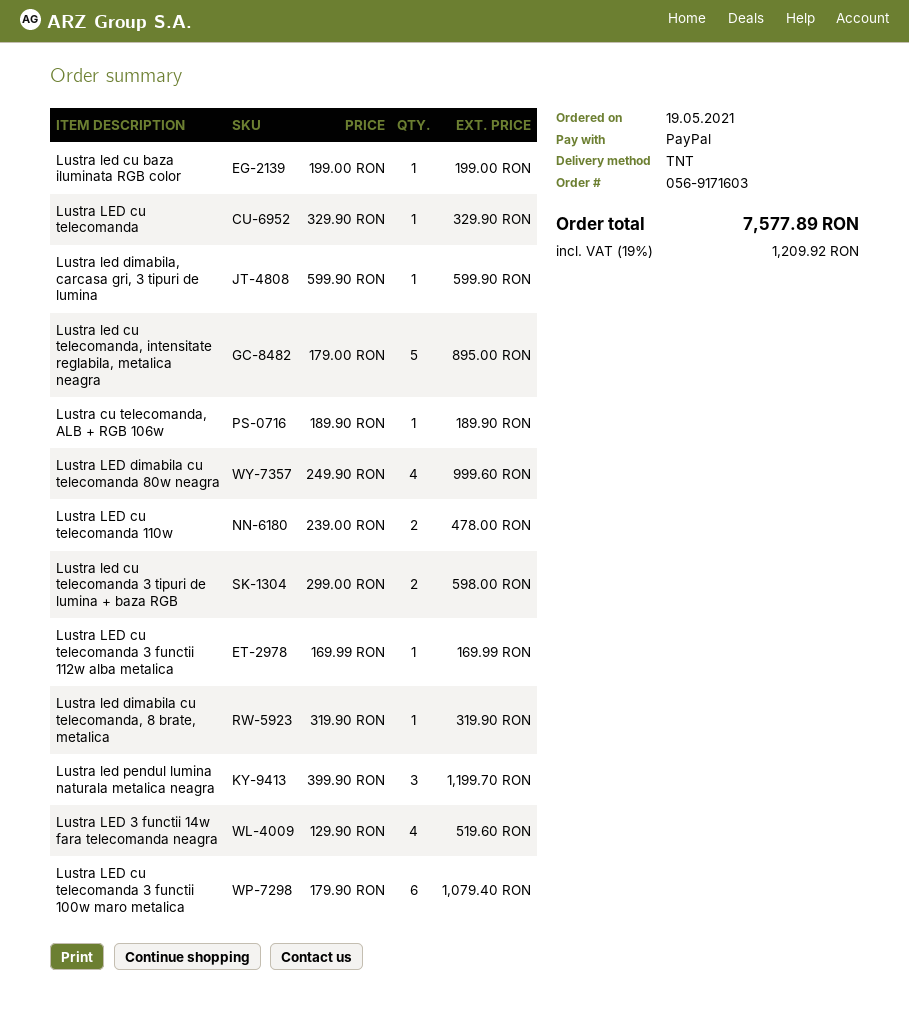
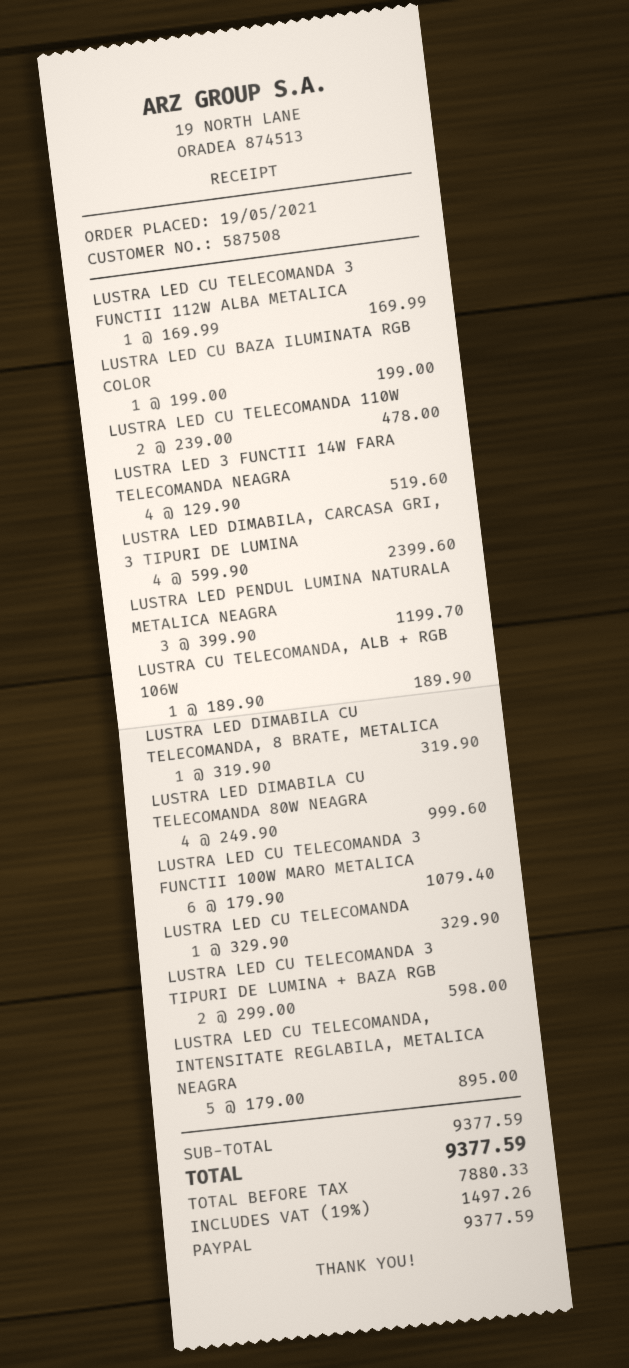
Lustra led dimabila, carcasa gri, 3 tipuri de lumina: 1 x 599.90 = 599.90 -> 4 x 599.90 = 2399.60
tax: 19% = 1209.92 -> 19% = 1497.26
total: 7577.89 -> 9377.59

